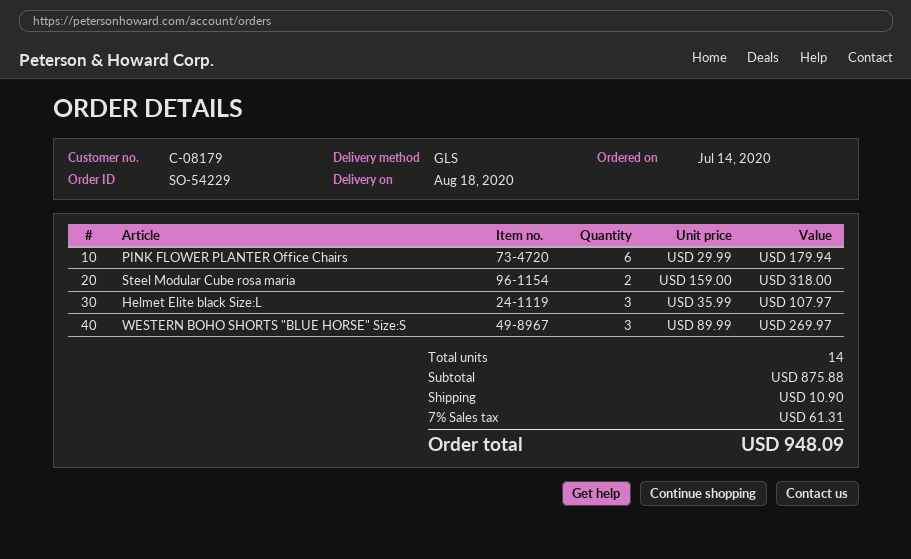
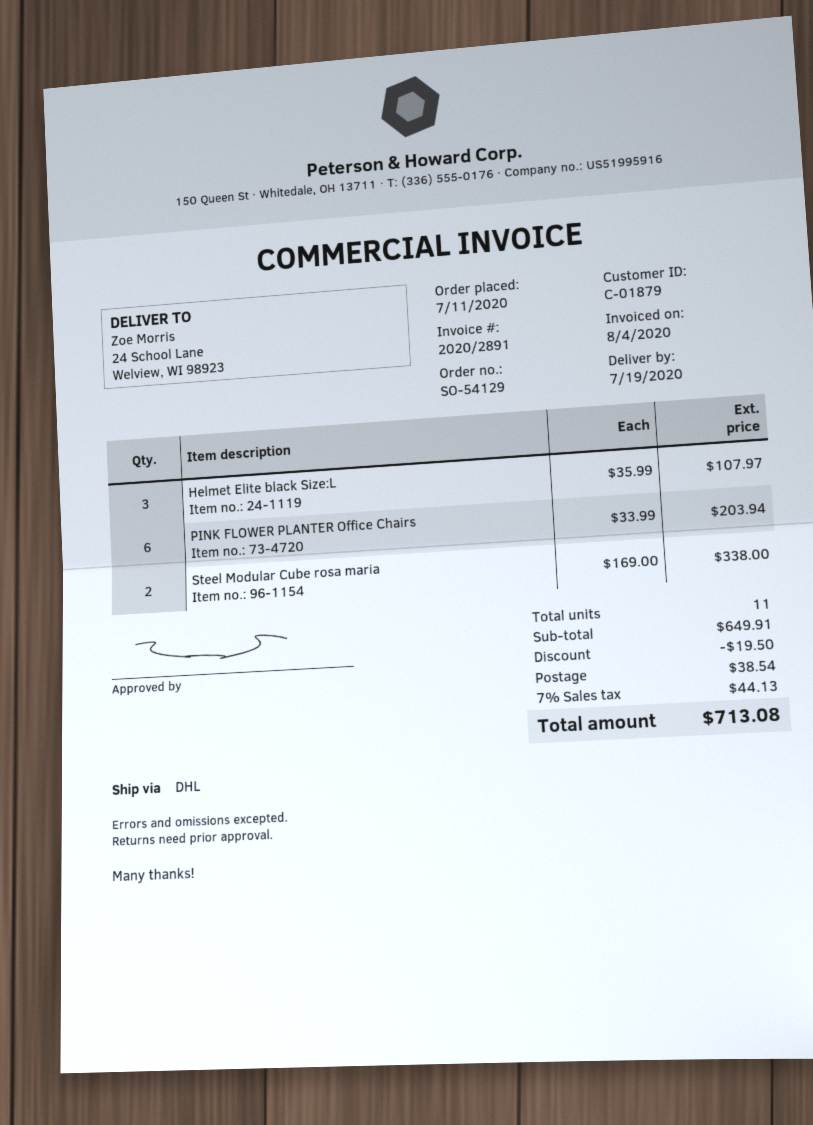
order number: SO-54229 -> SO-54129
order date: 2020-07-14 -> 2020-07-11
delivery date: 2020-08-18 -> 2020-07-19
customer number: C-08179 -> C-01879
shipping method: GLS -> DHL
PINK FLOWER PLANTER Office Chairs: 6 x 29.99 = 179.94 -> 6 x 33.99 = 203.94
Steel Modular Cube rosa maria: 2 x 159.00 = 318.00 -> 2 x 169.00 = 338.00
WESTERN BOHO SHORTS "BLUE HORSE" Size:S: 3 x 89.99 = 269.97 -> none
total quantity: 14 -> 11
subtotal: 875.88 -> 649.91
discount: none -> 19.50
shipping: 10.90 -> 38.54
tax: 7% = 61.31 -> 7% = 44.13
total: 948.09 -> 713.08

